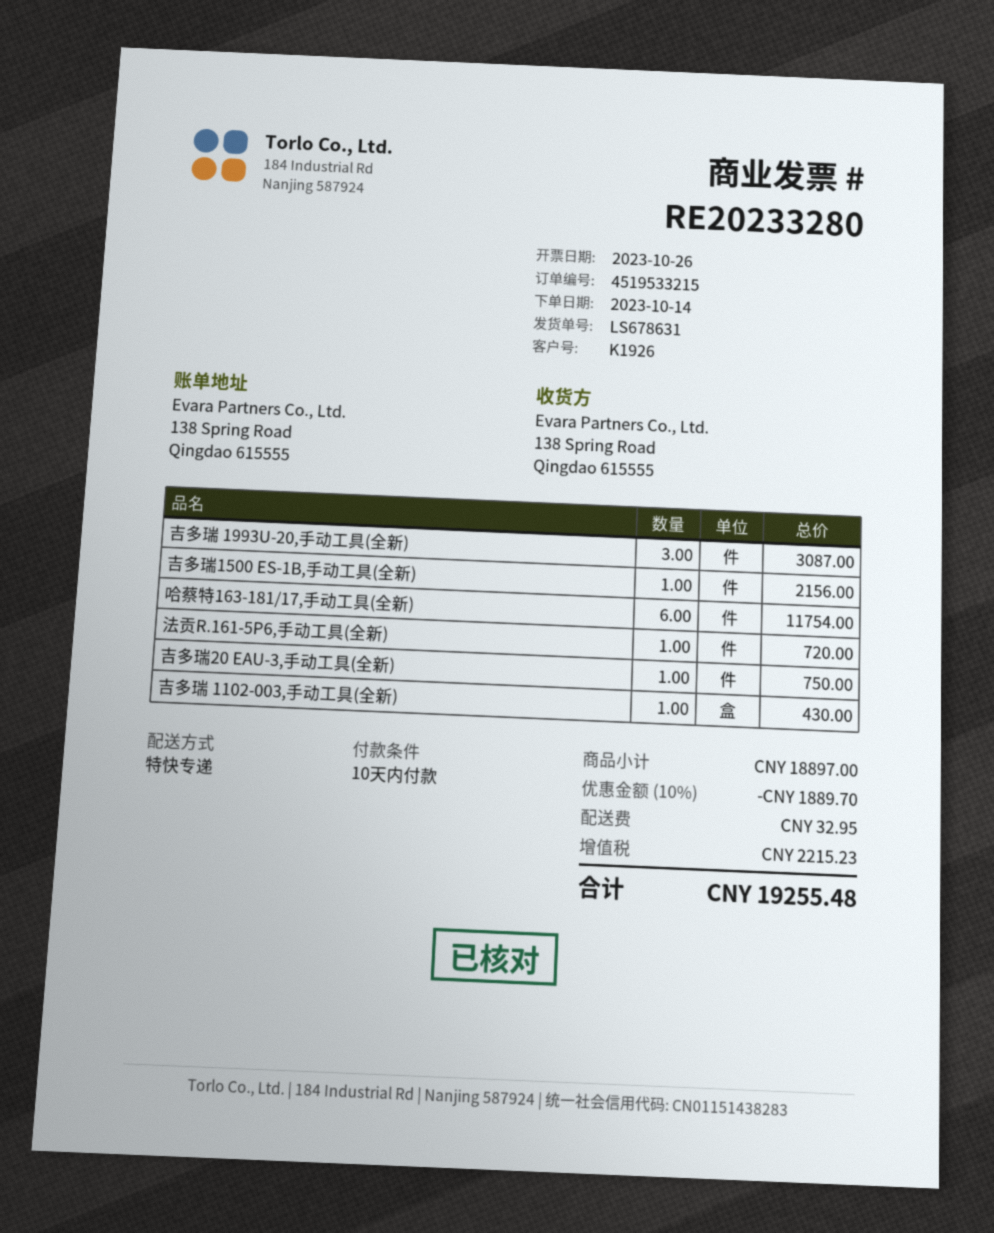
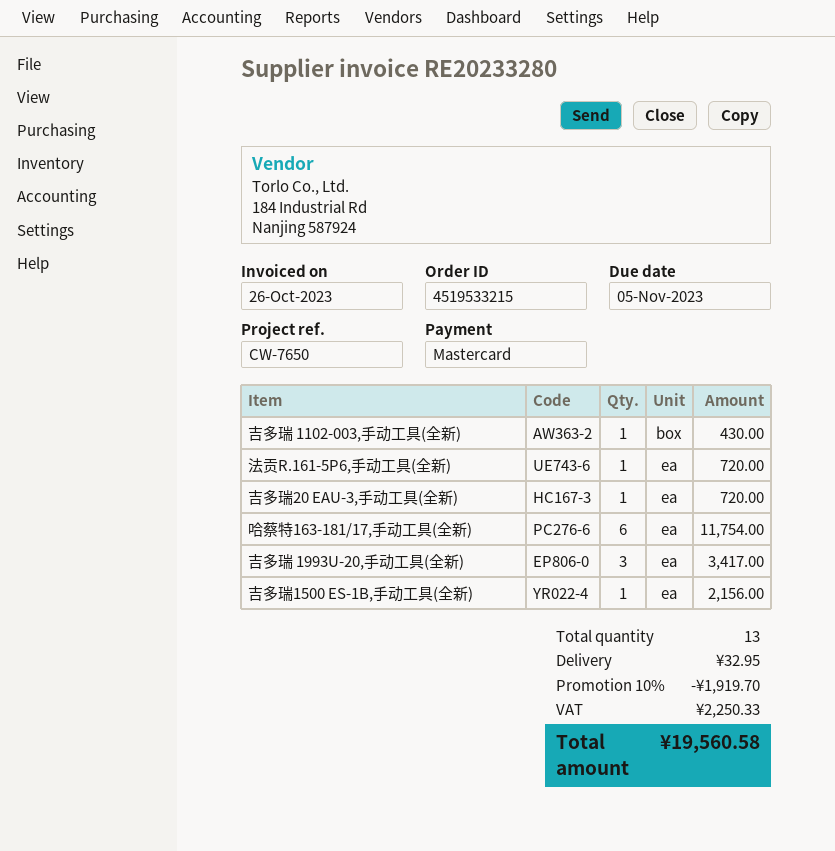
吉多瑞 1993U-20,手动工具(全新): 3 for 3087.00 -> 3 for 3417.00
吉多瑞20 EAU-3,手动工具(全新): 1 for 750.00 -> 1 for 720.00
discount: 10% = 1889.70 -> 10% = 1919.70
tax: 2215.23 -> 2250.33
total: 19255.48 -> 19560.58

